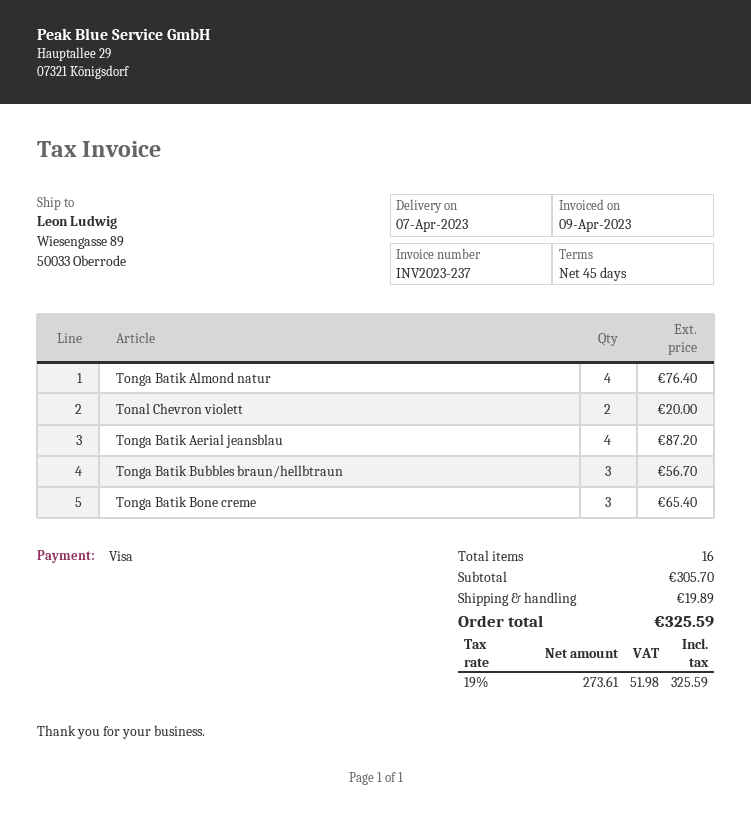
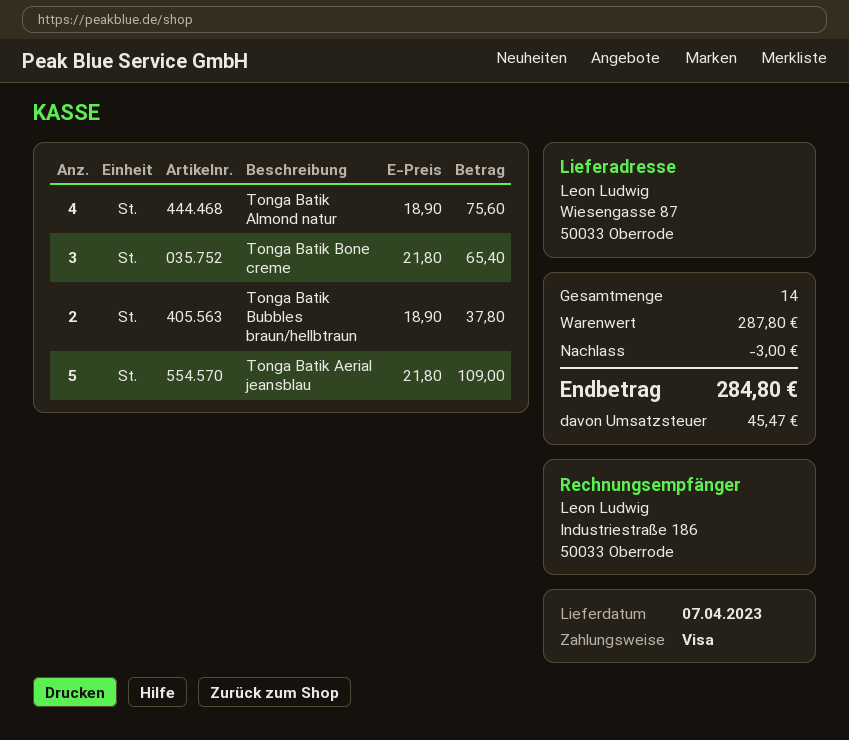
ship to: Wiesengasse 89, 50033 Oberrode -> Wiesengasse 87, 50033 Oberrode
Tonga Batik Almond natur: 4 for 76.40 -> 4 for 75.60
Tonal Chevron violett: 2 for 20.00 -> none
Tonga Batik Aerial jeansblau: 4 for 87.20 -> 5 for 109.00
Tonga Batik Bubbles braun/hellbtraun: 3 for 56.70 -> 2 for 37.80
total quantity: 16 -> 14
subtotal: 305.70 -> 287.80
discount: none -> 3.00
shipping: 19.89 -> none
tax: 51.98 -> 45.47
total: 325.59 -> 284.80

